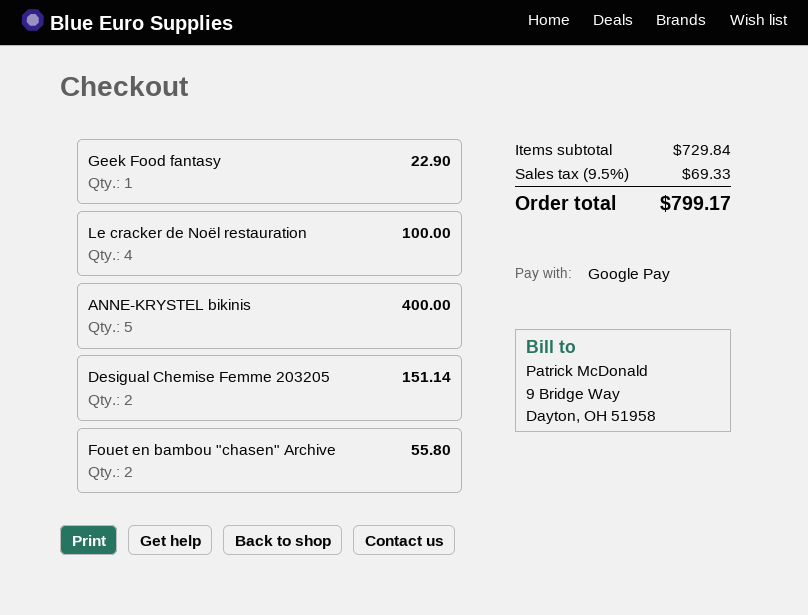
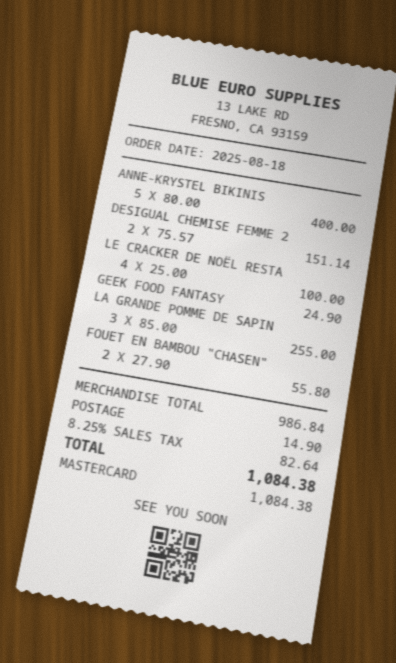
payment method: Google Pay -> Mastercard
Geek Food fantasy: 1 for 22.90 -> 1 for 24.90
LA GRANDE POMME DE SAPIN: none -> 3 for 255.00
subtotal: 729.84 -> 986.84
shipping: none -> 14.90
tax: 9.5% = 69.33 -> 8.25% = 82.64
total: 799.17 -> 1084.38

